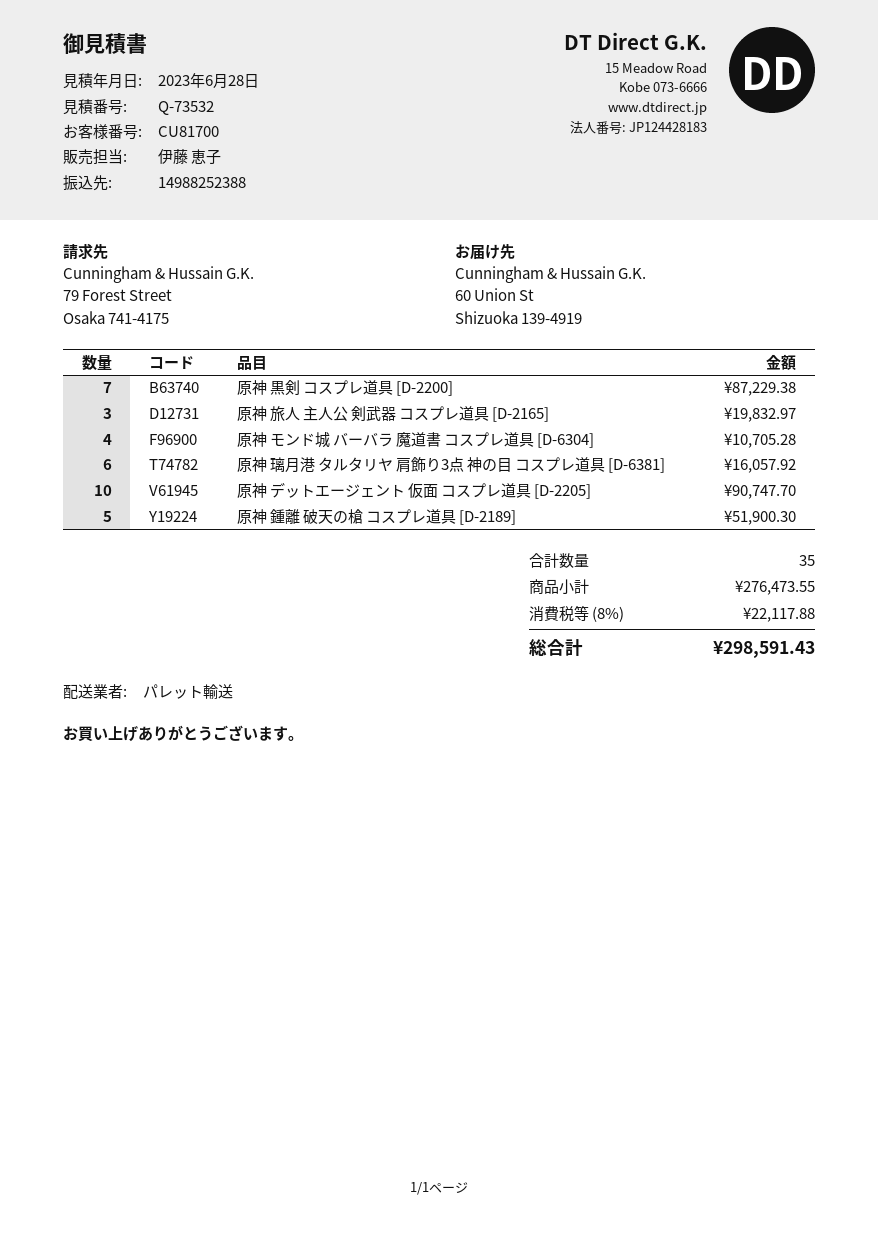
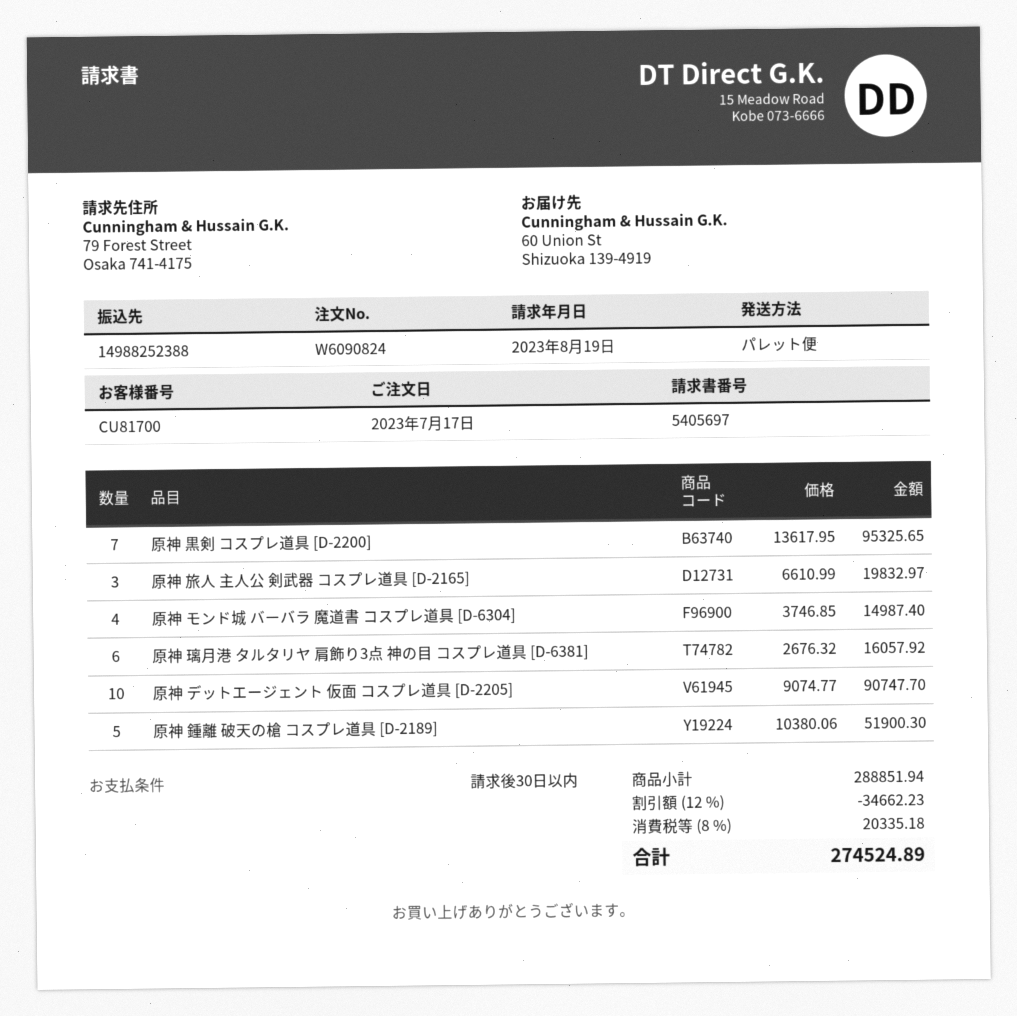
原神 黒剣 コスプレ道具 [D-2200]: 7 for 87229.38 -> 7 for 95325.65
原神 モンド城 バーバラ 魔道書 コスプレ道具 [D-6304]: 4 for 10705.28 -> 4 for 14987.40
subtotal: 276473.55 -> 288851.94
discount: none -> 12% = 34662.23
tax: 8% = 22117.88 -> 8% = 20335.18
total: 298591.43 -> 274524.89

